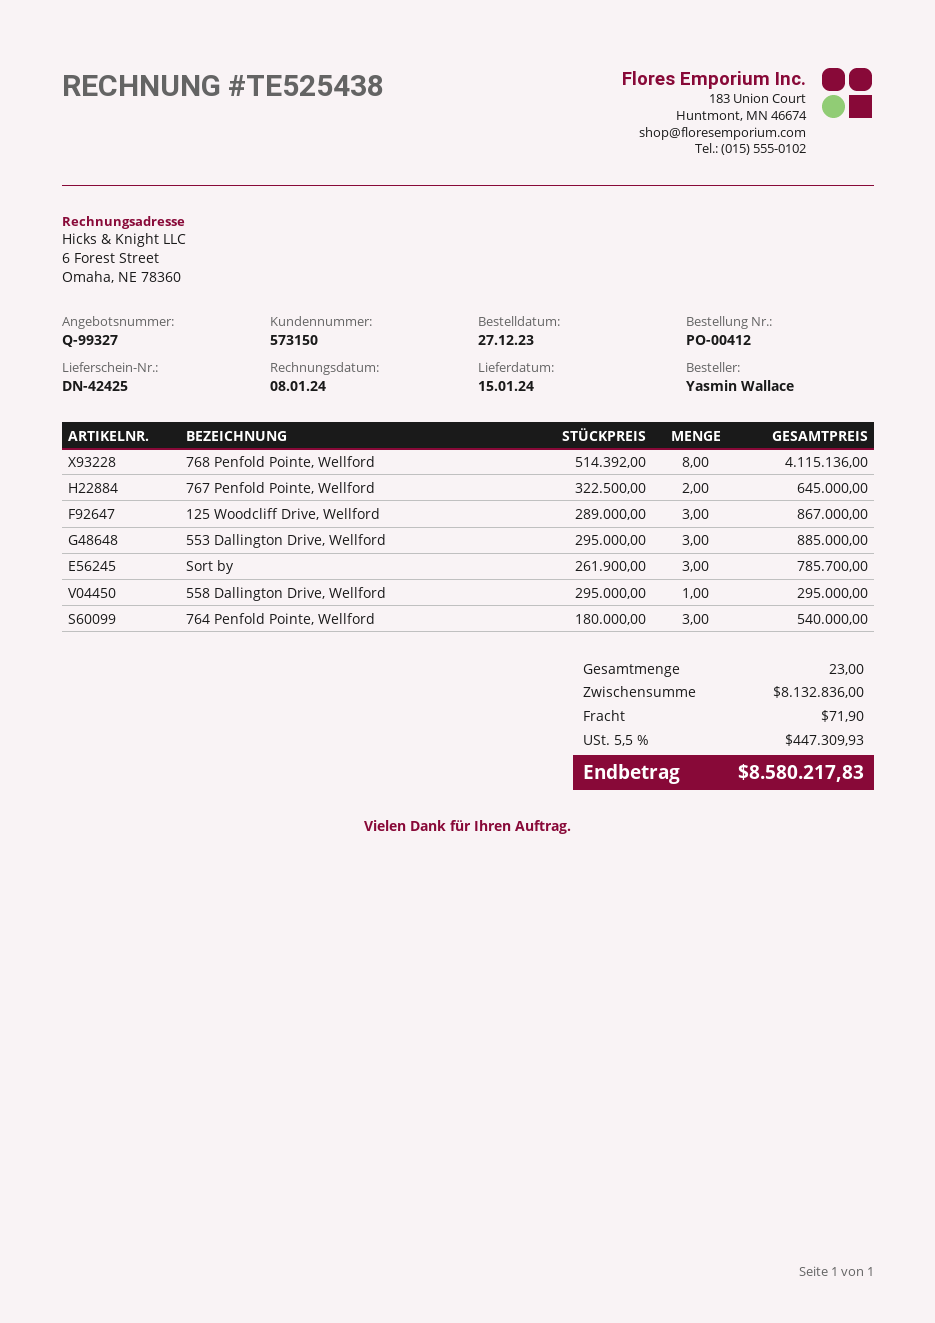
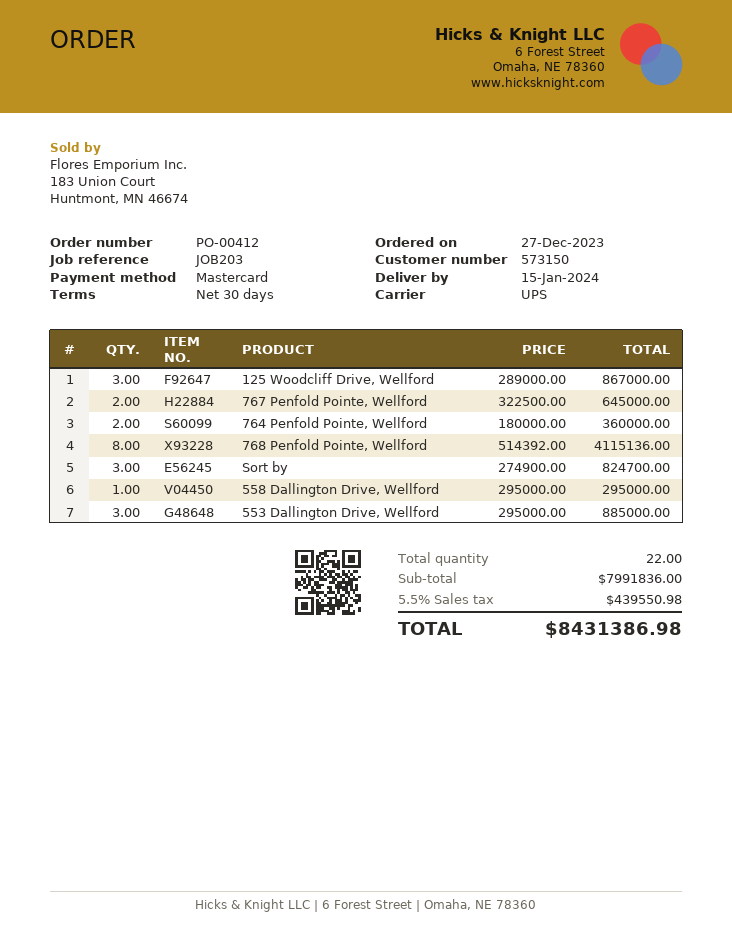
Sort by: 3 x 261900.00 = 785700.00 -> 3 x 274900.00 = 824700.00
764 Penfold Pointe, Wellford: 3 x 180000.00 = 540000.00 -> 2 x 180000.00 = 360000.00
total quantity: 23 -> 22
subtotal: 8132836.00 -> 7991836.00
shipping: 71.90 -> none
tax: 5.5% = 447309.93 -> 5.5% = 439550.98
total: 8580217.83 -> 8431386.98

